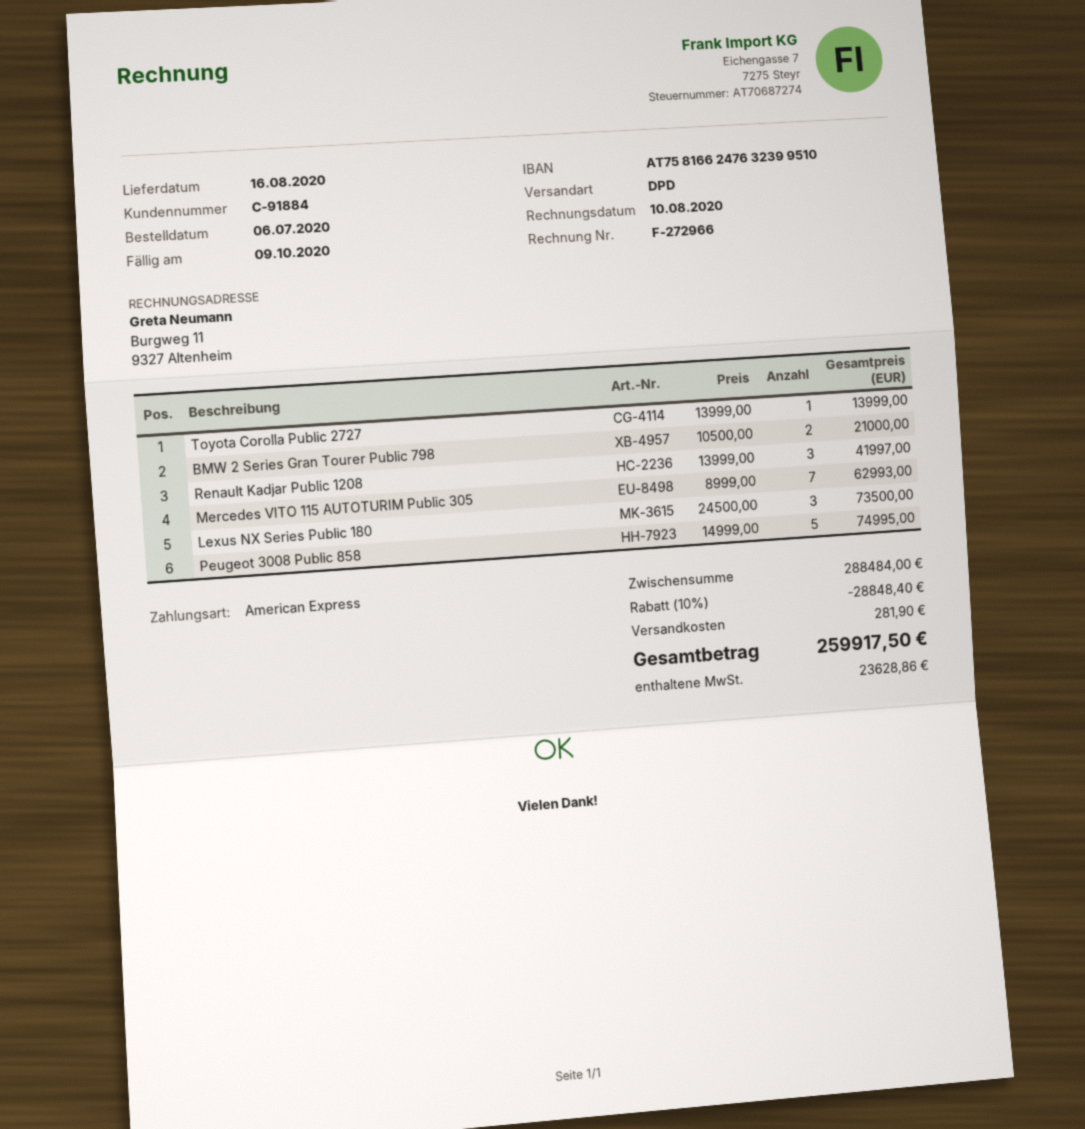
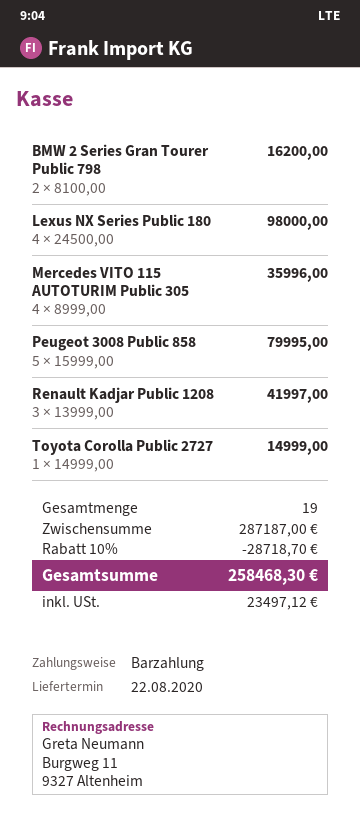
delivery date: 2020-08-16 -> 2020-08-22
payment method: American Express -> cash
Toyota Corolla Public 2727: 1 x 13999.00 = 13999.00 -> 1 x 14999.00 = 14999.00
BMW 2 Series Gran Tourer Public 798: 2 x 10500.00 = 21000.00 -> 2 x 8100.00 = 16200.00
Mercedes VITO 115 AUTOTURIM Public 305: 7 x 8999.00 = 62993.00 -> 4 x 8999.00 = 35996.00
Lexus NX Series Public 180: 3 x 24500.00 = 73500.00 -> 4 x 24500.00 = 98000.00
Peugeot 3008 Public 858: 5 x 14999.00 = 74995.00 -> 5 x 15999.00 = 79995.00
subtotal: 288484.00 -> 287187.00
discount: 10% = 28848.40 -> 10% = 28718.70
shipping: 281.90 -> none
tax: 23628.86 -> 23497.12
total: 259917.50 -> 258468.30

